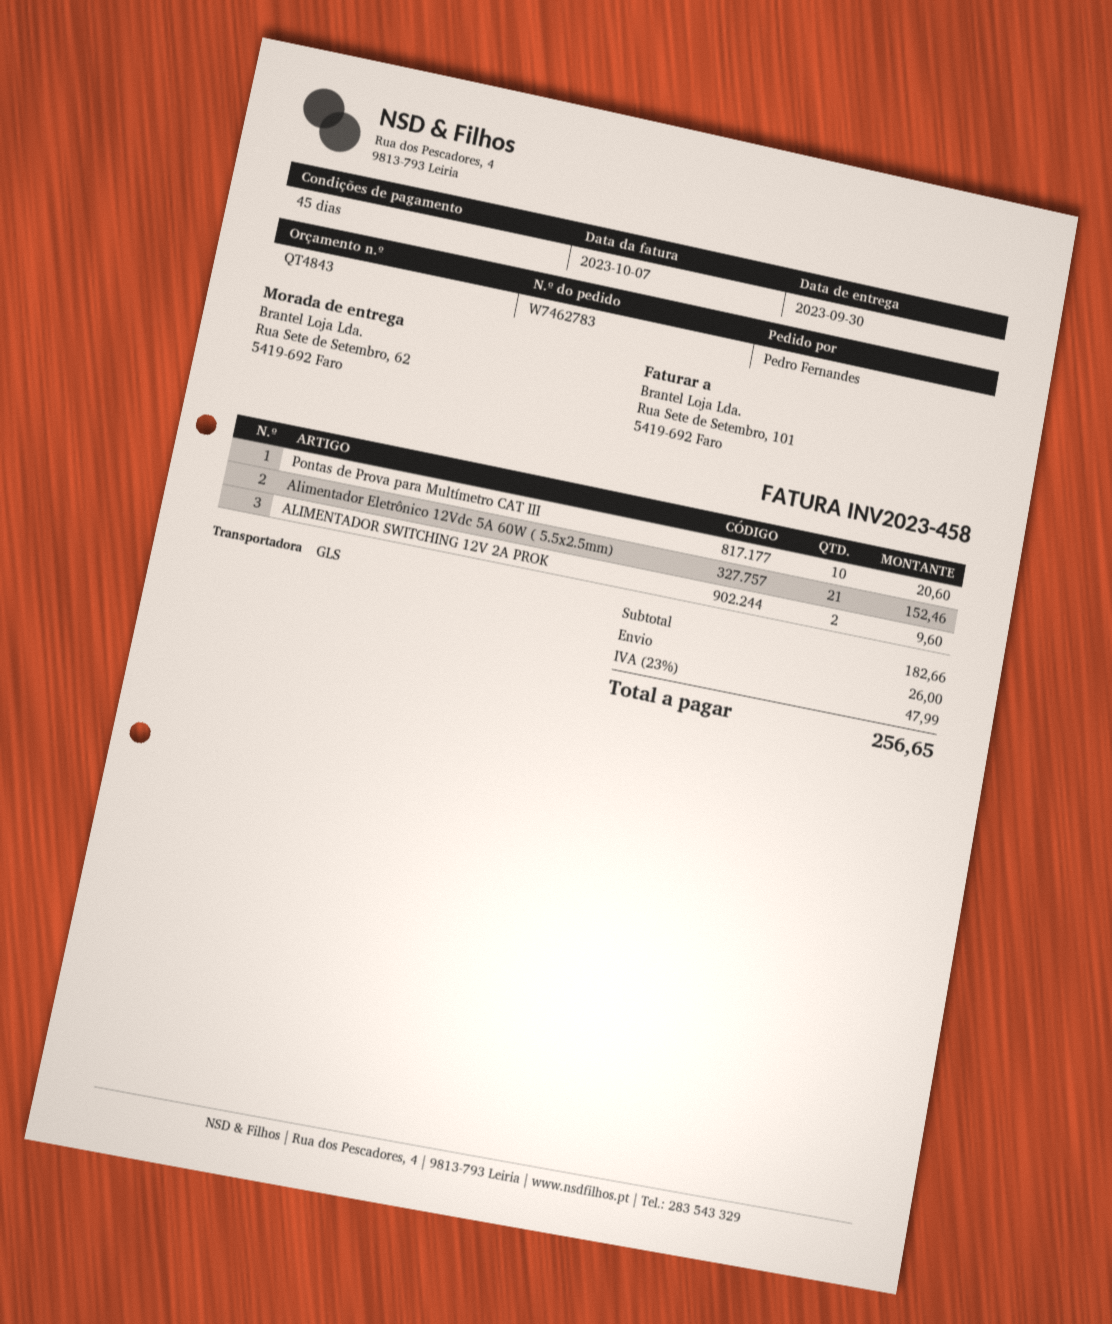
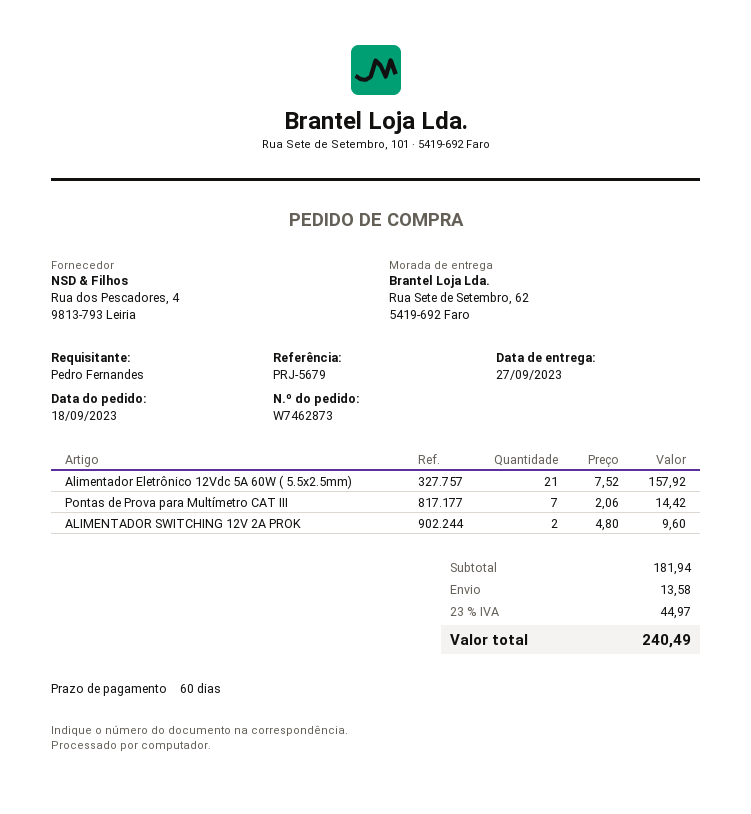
order number: W7462783 -> W7462873
delivery date: 2023-09-30 -> 2023-09-27
payment terms: 45 days -> 60 days
Pontas de Prova para Multímetro CAT III: 10 for 20.60 -> 7 for 14.42
Alimentador Eletrônico 12Vdc 5A 60W ( 5.5x2.5mm): 21 for 152.46 -> 21 for 157.92
subtotal: 182.66 -> 181.94
shipping: 26.00 -> 13.58
tax: 23% = 47.99 -> 23% = 44.97
total: 256.65 -> 240.49

